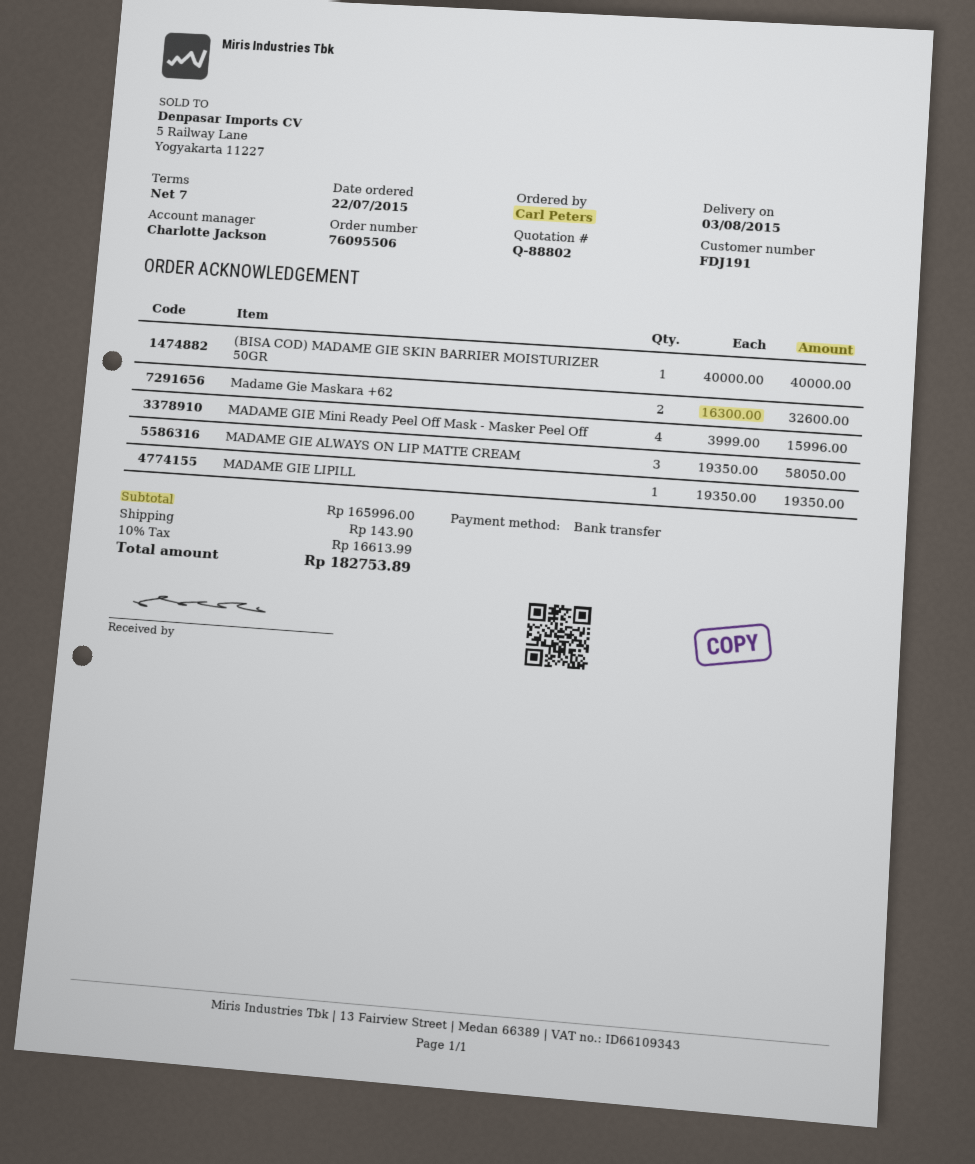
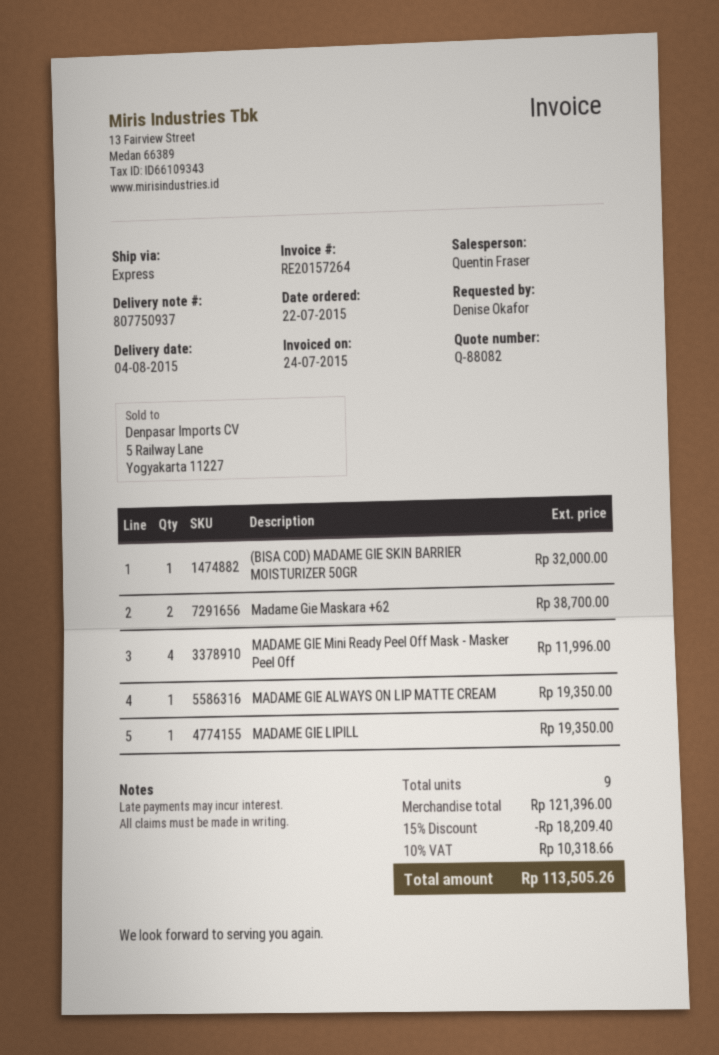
quote number: Q-88802 -> Q-88082
delivery date: 2015-08-03 -> 2015-08-04
ordered by: Carl Peters -> Denise Okafor
sales rep: Charlotte Jackson -> Quentin Fraser
(BISA COD) MADAME GIE SKIN BARRIER MOISTURIZER 50GR: 1 for 40000.00 -> 1 for 32000.00
Madame Gie Maskara +62: 2 for 32600.00 -> 2 for 38700.00
MADAME GIE Mini Ready Peel Off Mask - Masker Peel Off: 4 for 15996.00 -> 4 for 11996.00
MADAME GIE ALWAYS ON LIP MATTE CREAM: 3 for 58050.00 -> 1 for 19350.00
subtotal: 165996.00 -> 121396.00
discount: none -> 15% = 18209.40
shipping: 143.90 -> none
tax: 10% = 16613.99 -> 10% = 10318.66
total: 182753.89 -> 113505.26

